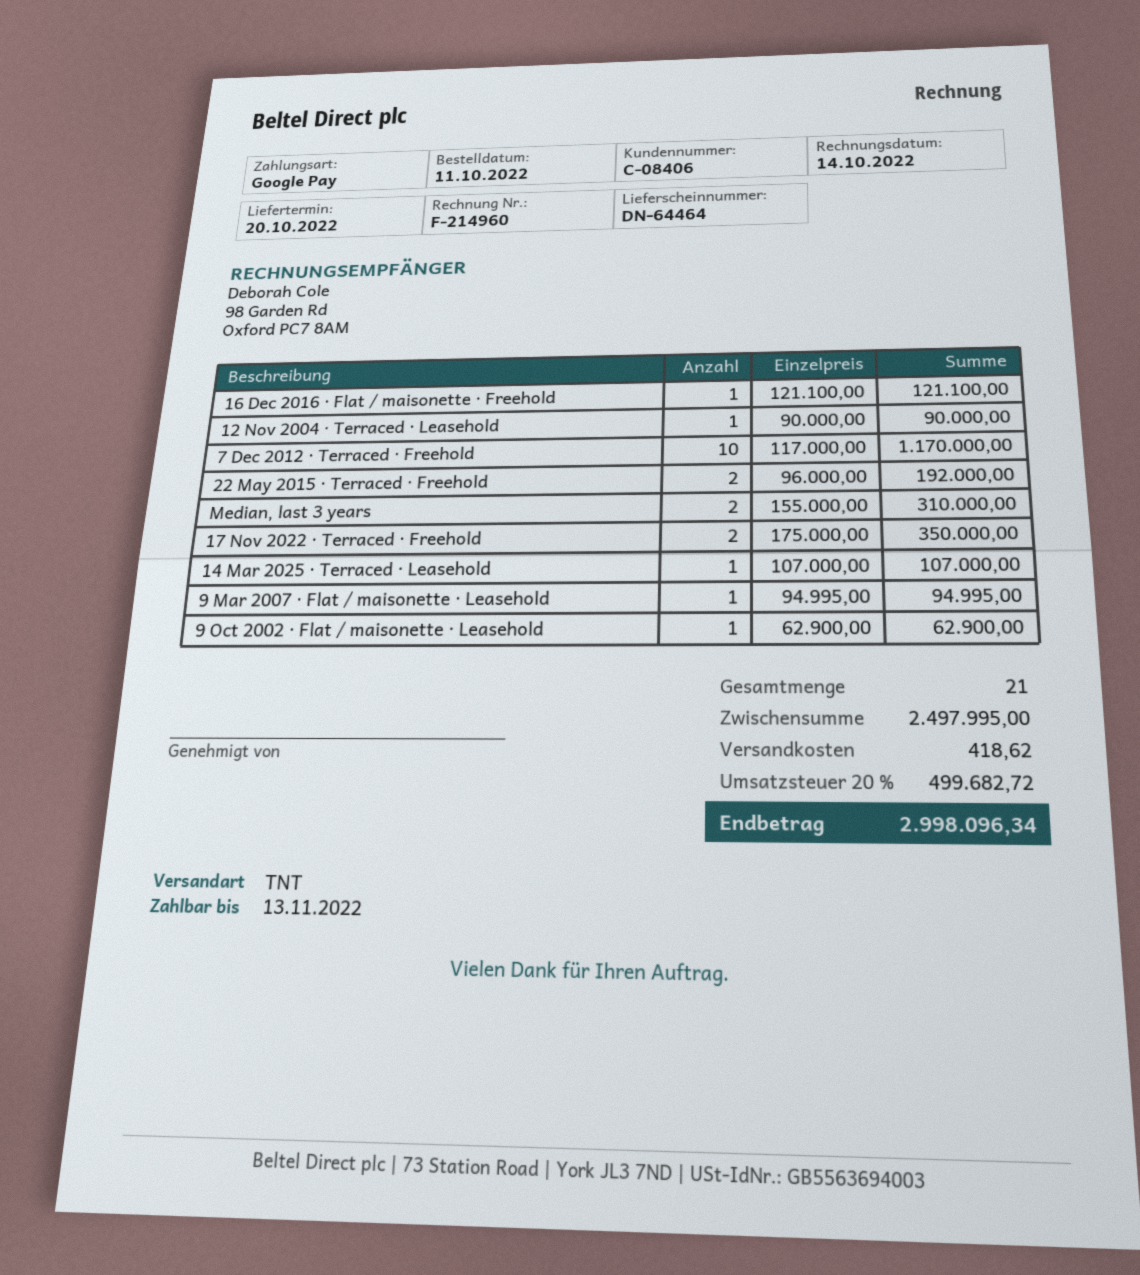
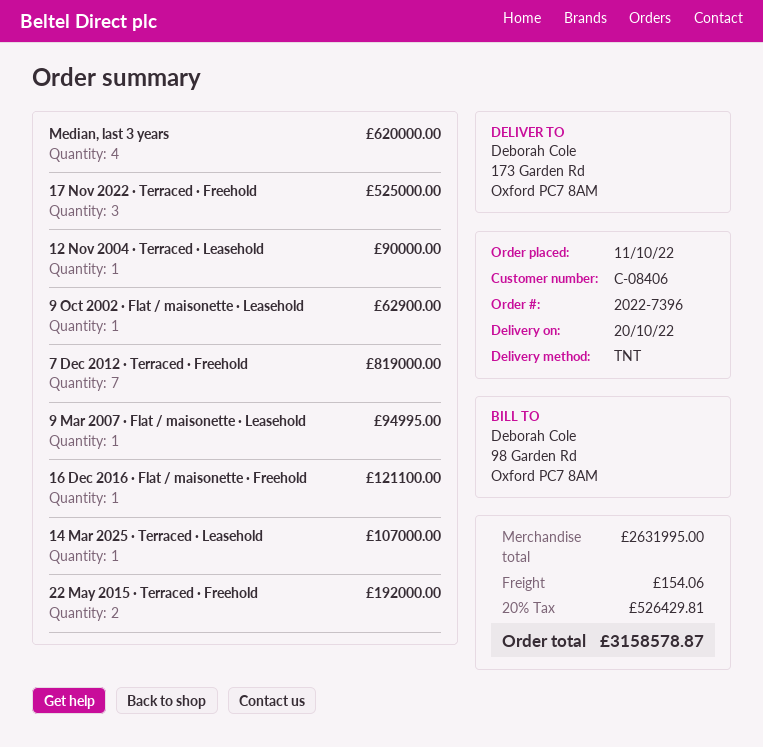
7 Dec 2012 · Terraced · Freehold: 10 for 1170000.00 -> 7 for 819000.00
Median, last 3 years: 2 for 310000.00 -> 4 for 620000.00
17 Nov 2022 · Terraced · Freehold: 2 for 350000.00 -> 3 for 525000.00
subtotal: 2497995.00 -> 2631995.00
shipping: 418.62 -> 154.06
tax: 20% = 499682.72 -> 20% = 526429.81
total: 2998096.34 -> 3158578.87

